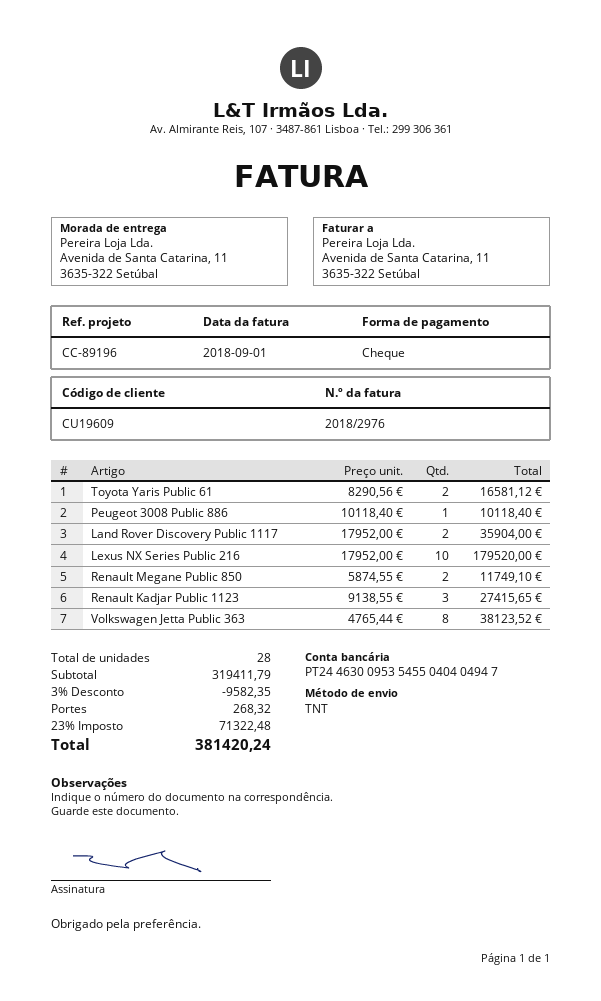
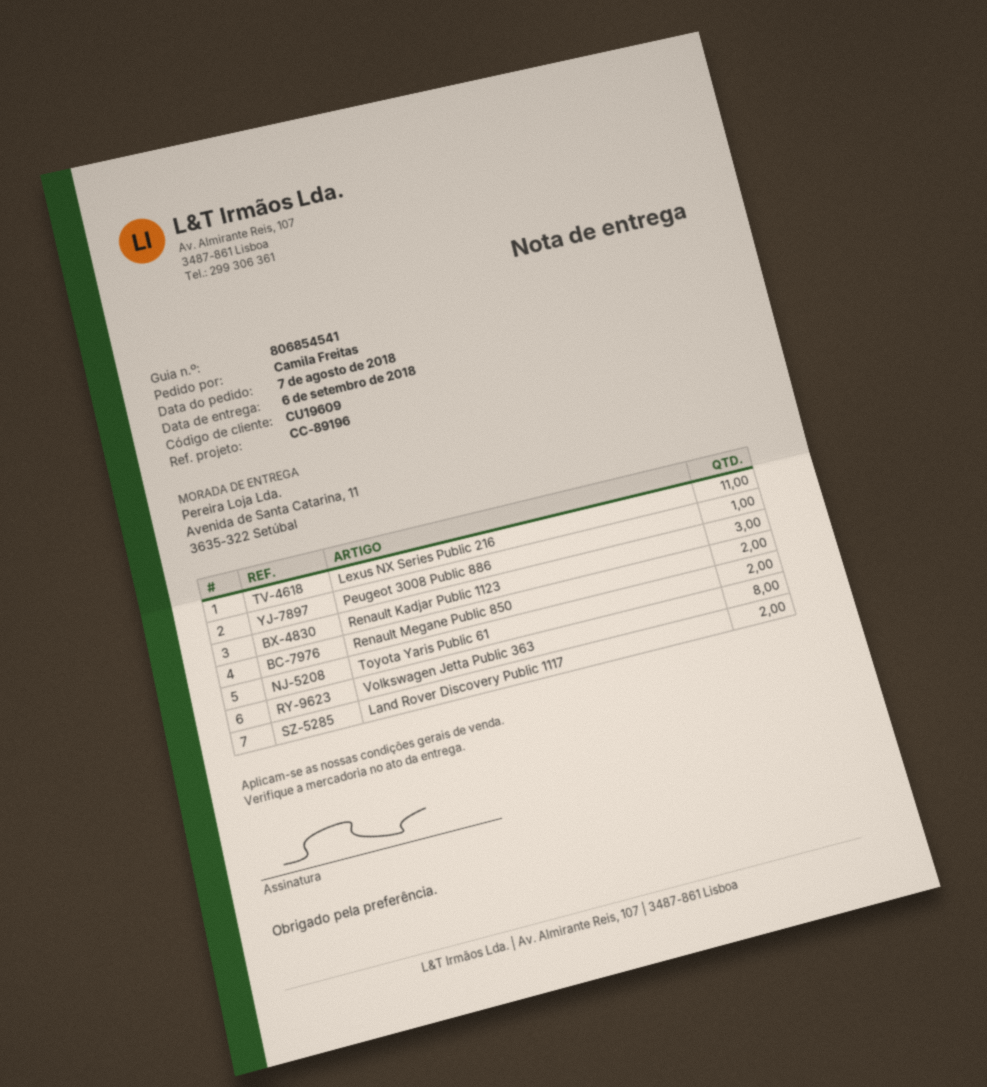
Lexus NX Series Public 216: 10 -> 11

